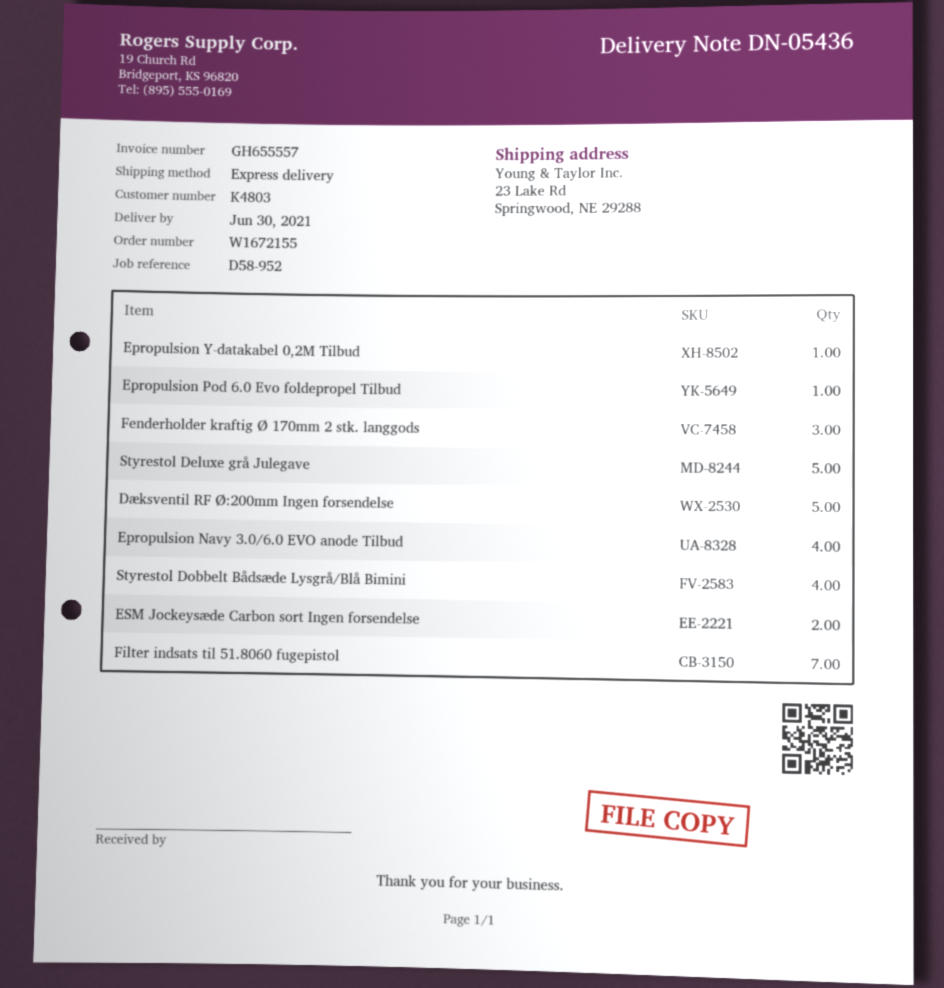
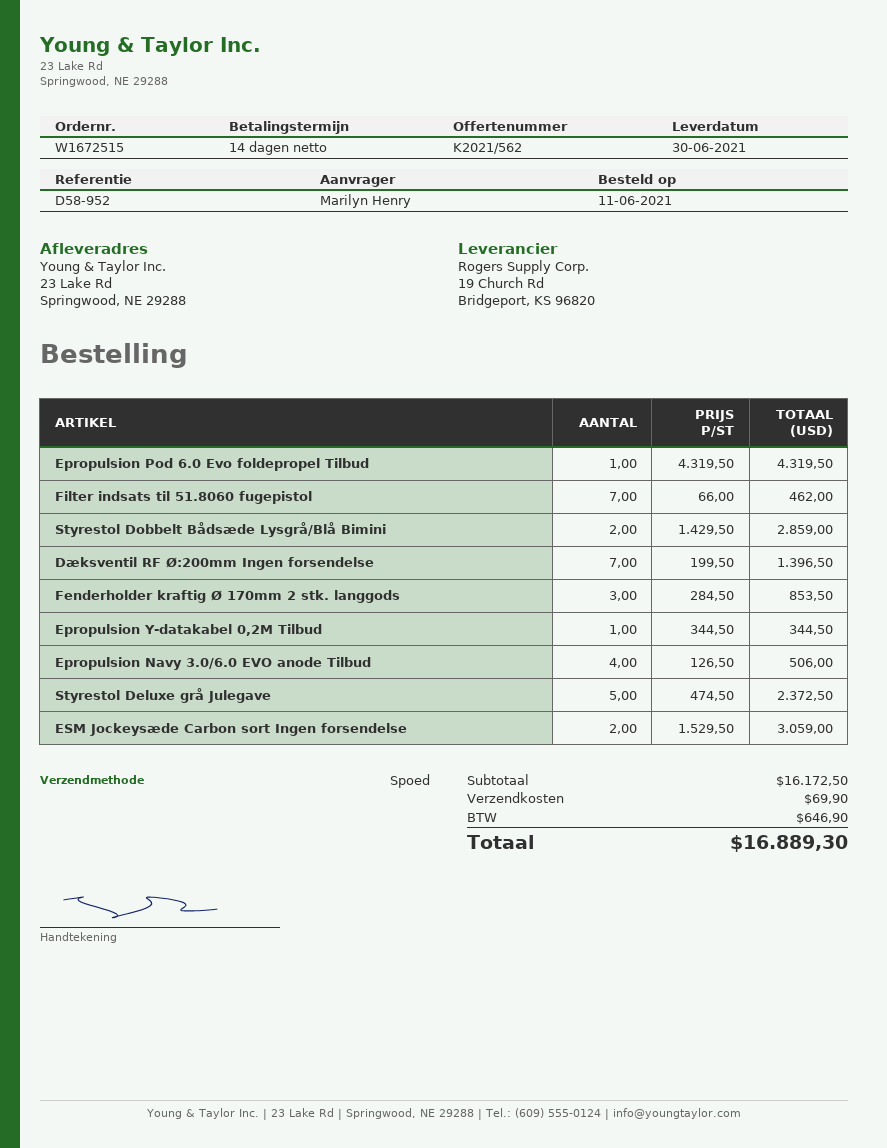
order number: W1672155 -> W1672515
Dæksventil RF Ø:200mm Ingen forsendelse: 5 -> 7
Styrestol Dobbelt Bådsæde Lysgrå/Blå Bimini: 4 -> 2

